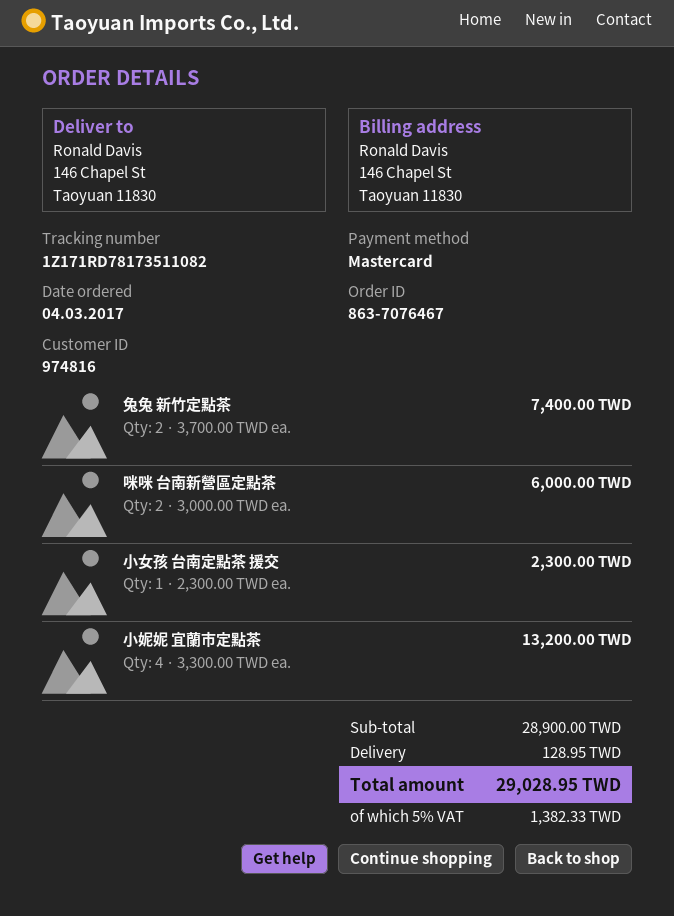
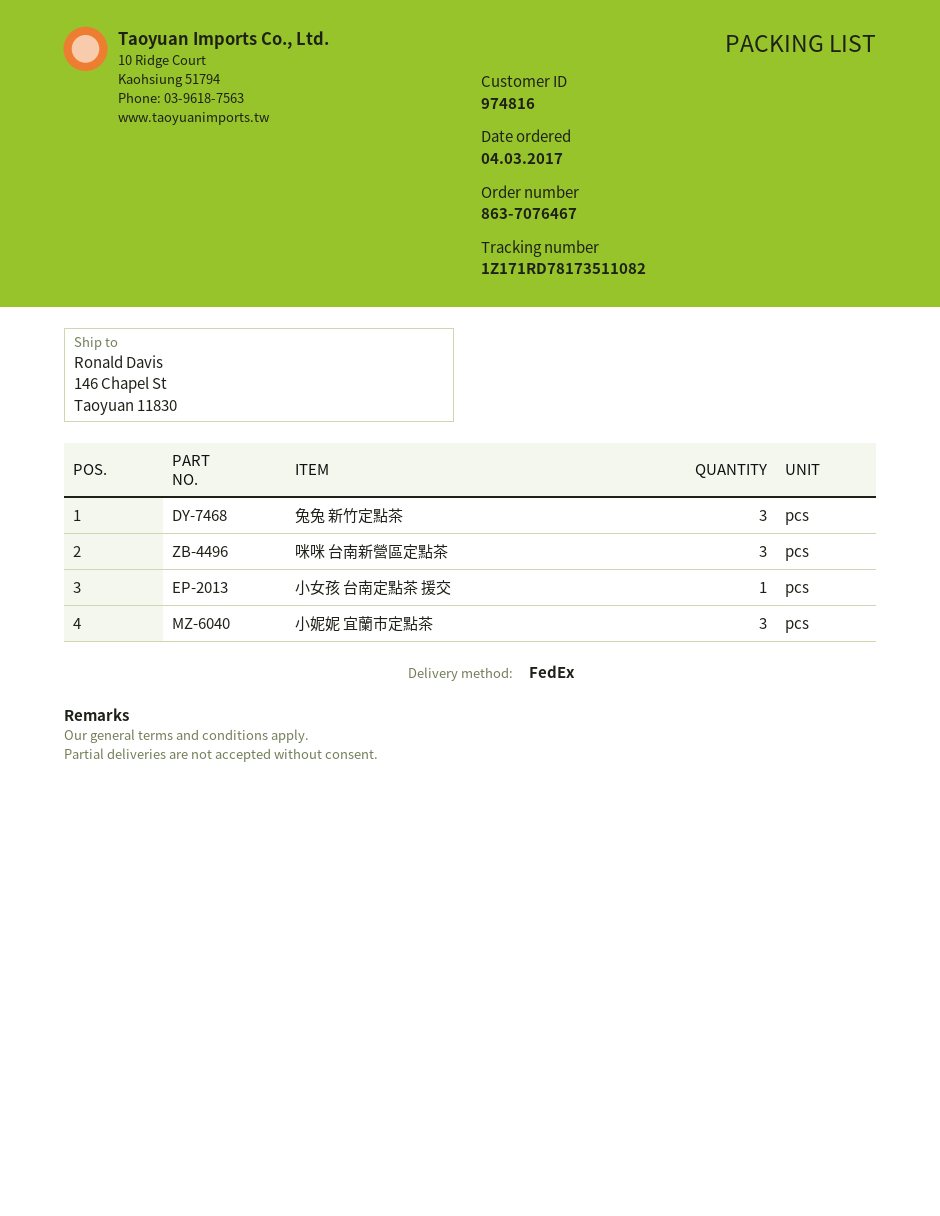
兔兔 新竹定點茶: 2 -> 3
咪咪 台南新營區定點茶: 2 -> 3
小妮妮 宜蘭市定點茶: 4 -> 3

